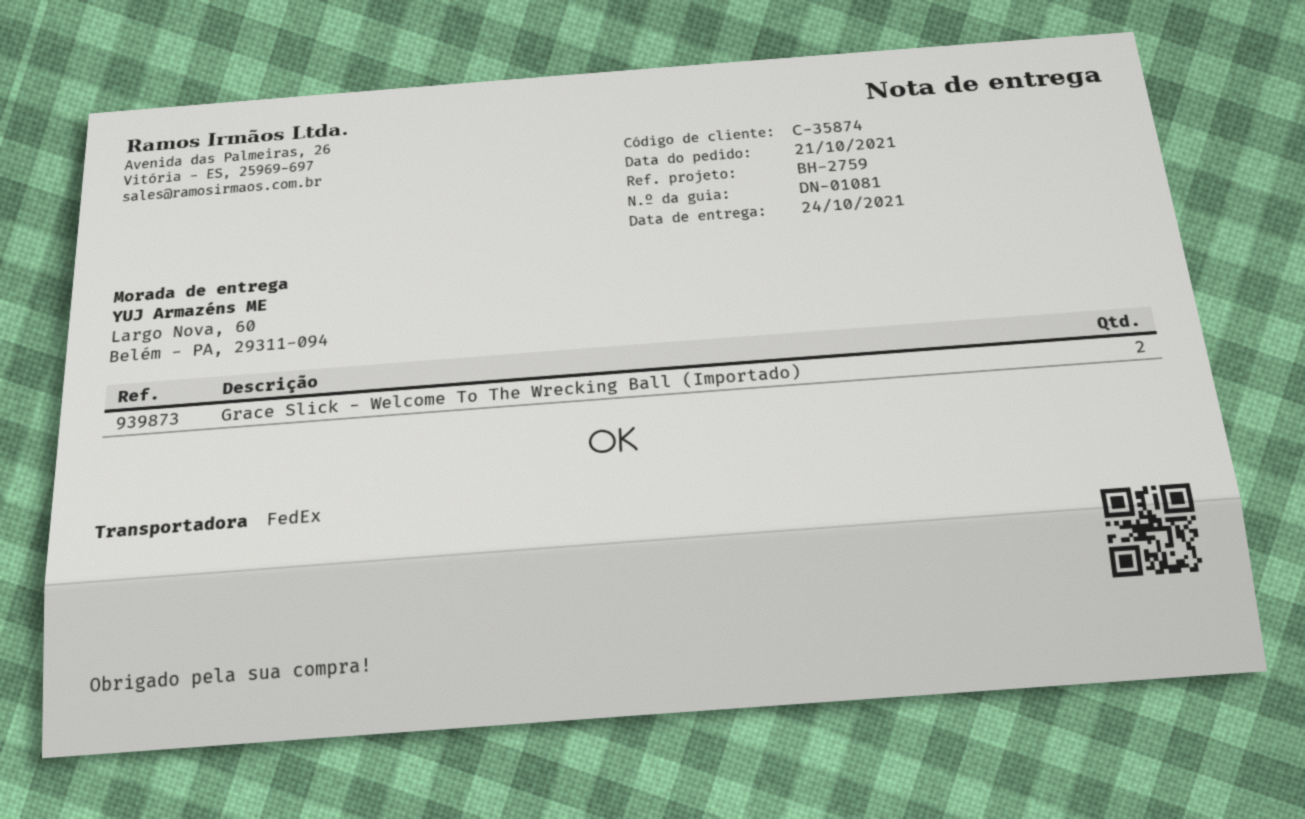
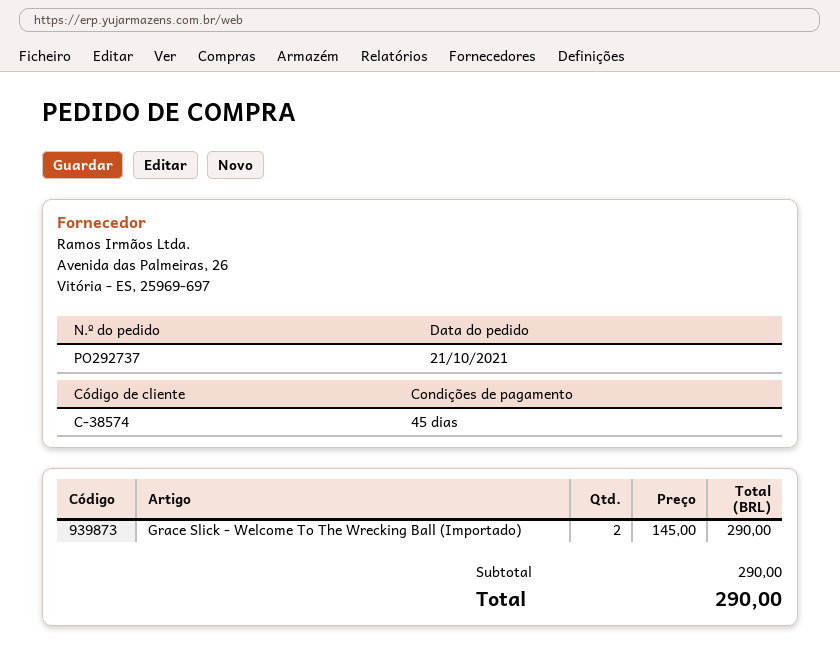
customer number: C-35874 -> C-38574

